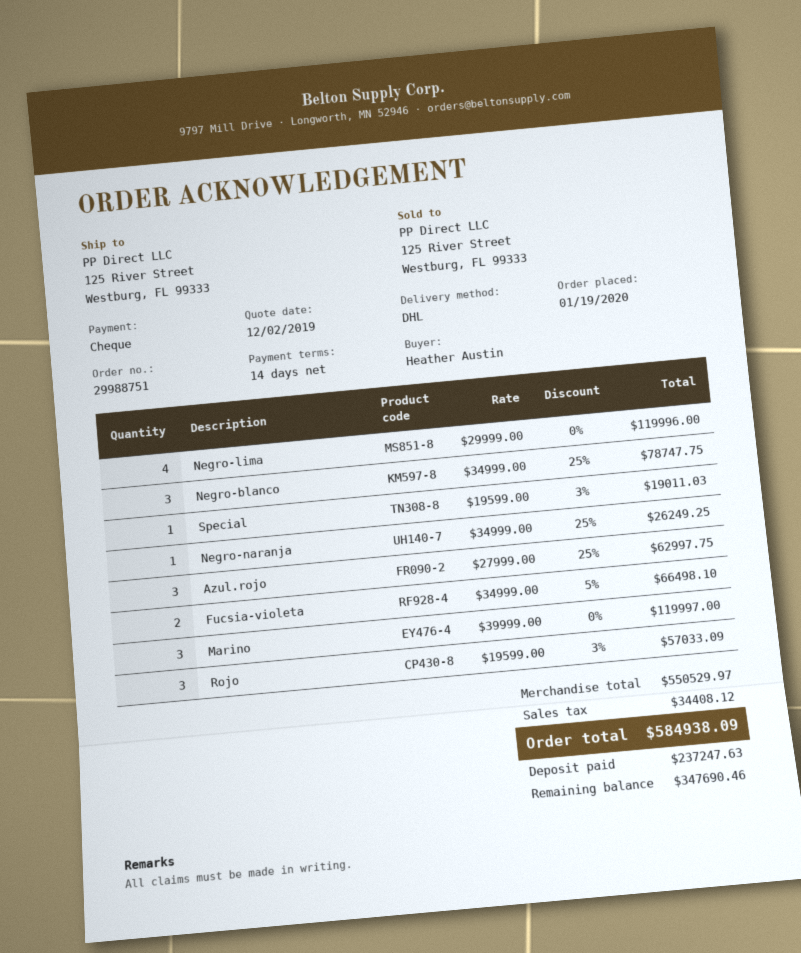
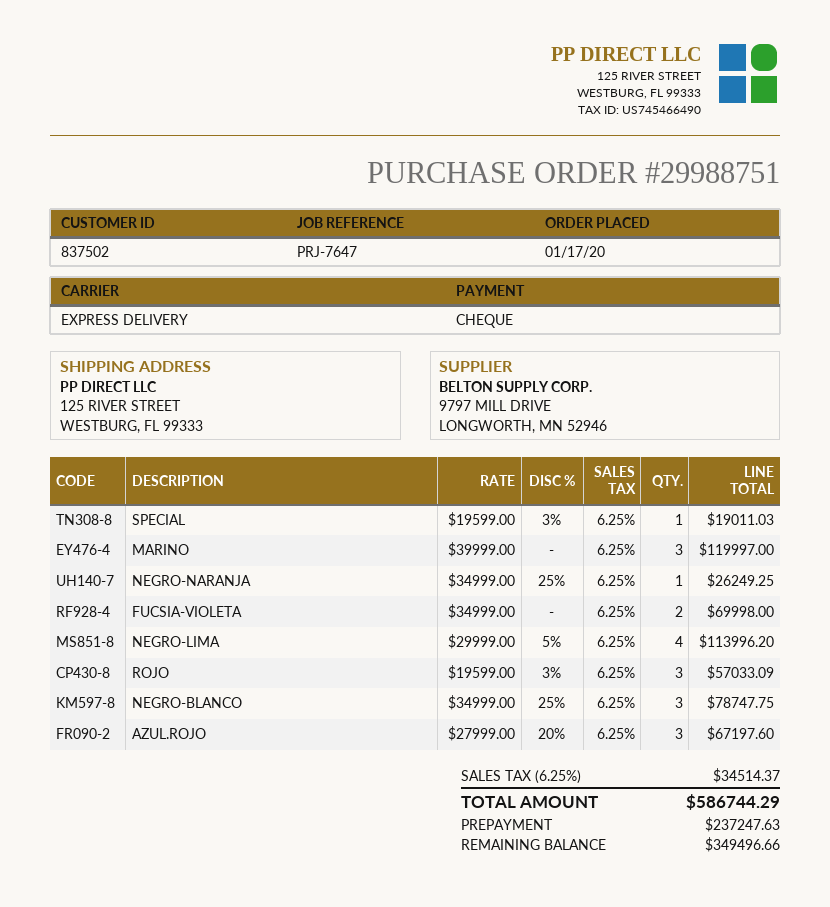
order date: 2020-01-19 -> 2020-01-17
shipping method: DHL -> express
Negro-lima: 4 x 29999.00 = 119996.00 -> 4 x 29999.00 - 5% = 113996.20
Azul.rojo: 3 x 27999.00 - 25% = 62997.75 -> 3 x 27999.00 - 20% = 67197.60
Fucsia-violeta: 2 x 34999.00 - 5% = 66498.10 -> 2 x 34999.00 = 69998.00
tax: 34408.12 -> 34514.37
total: 584938.09 -> 586744.29
balance: 347690.46 -> 349496.66

